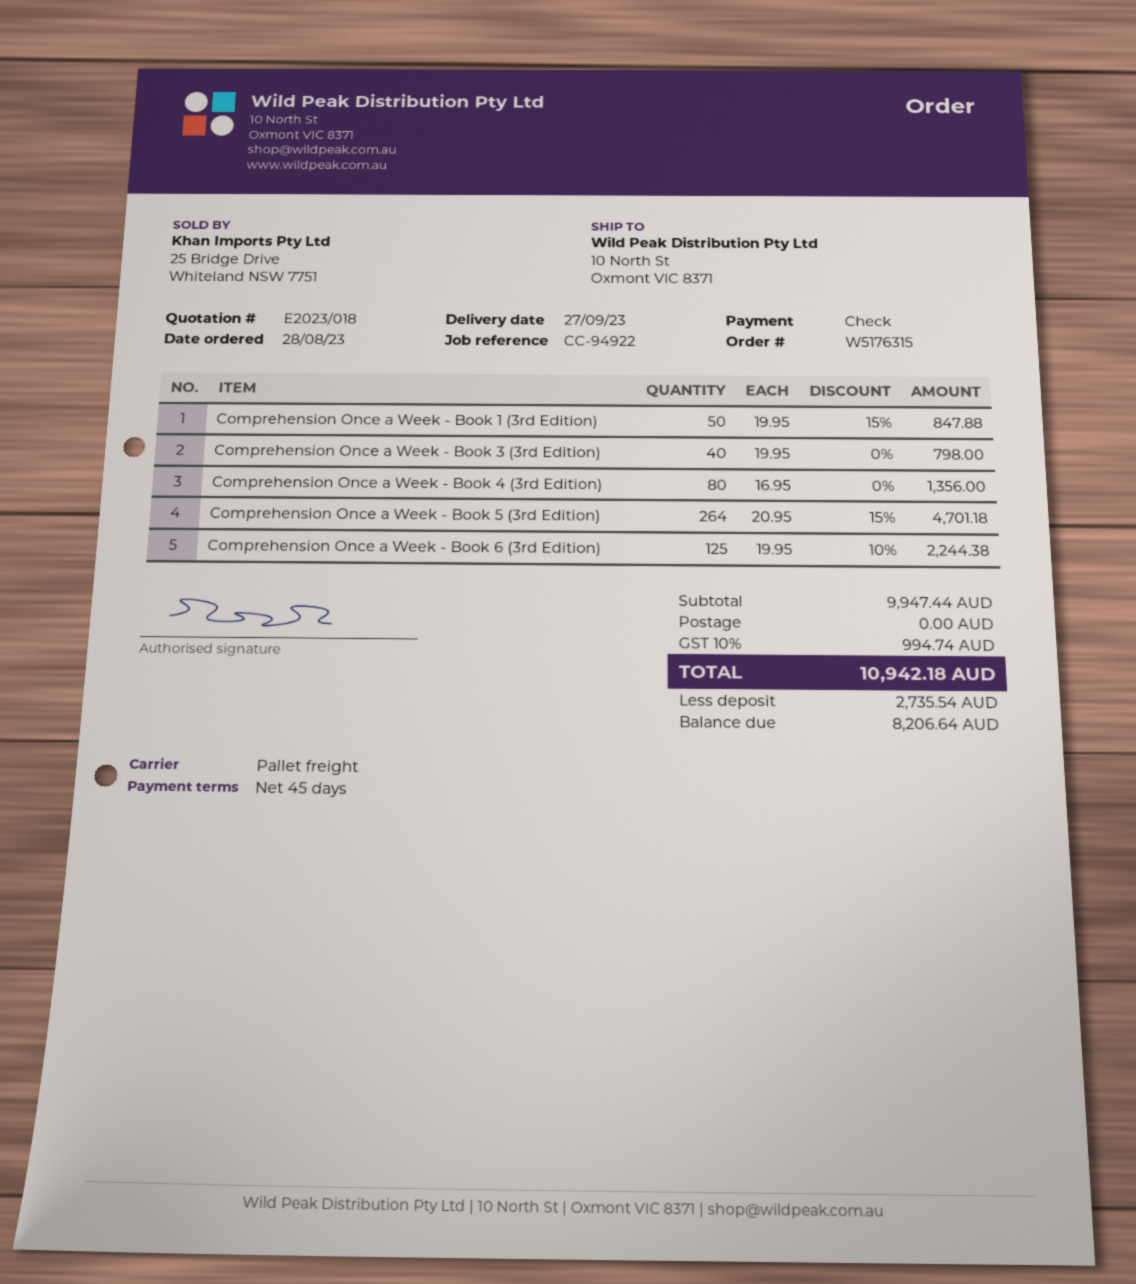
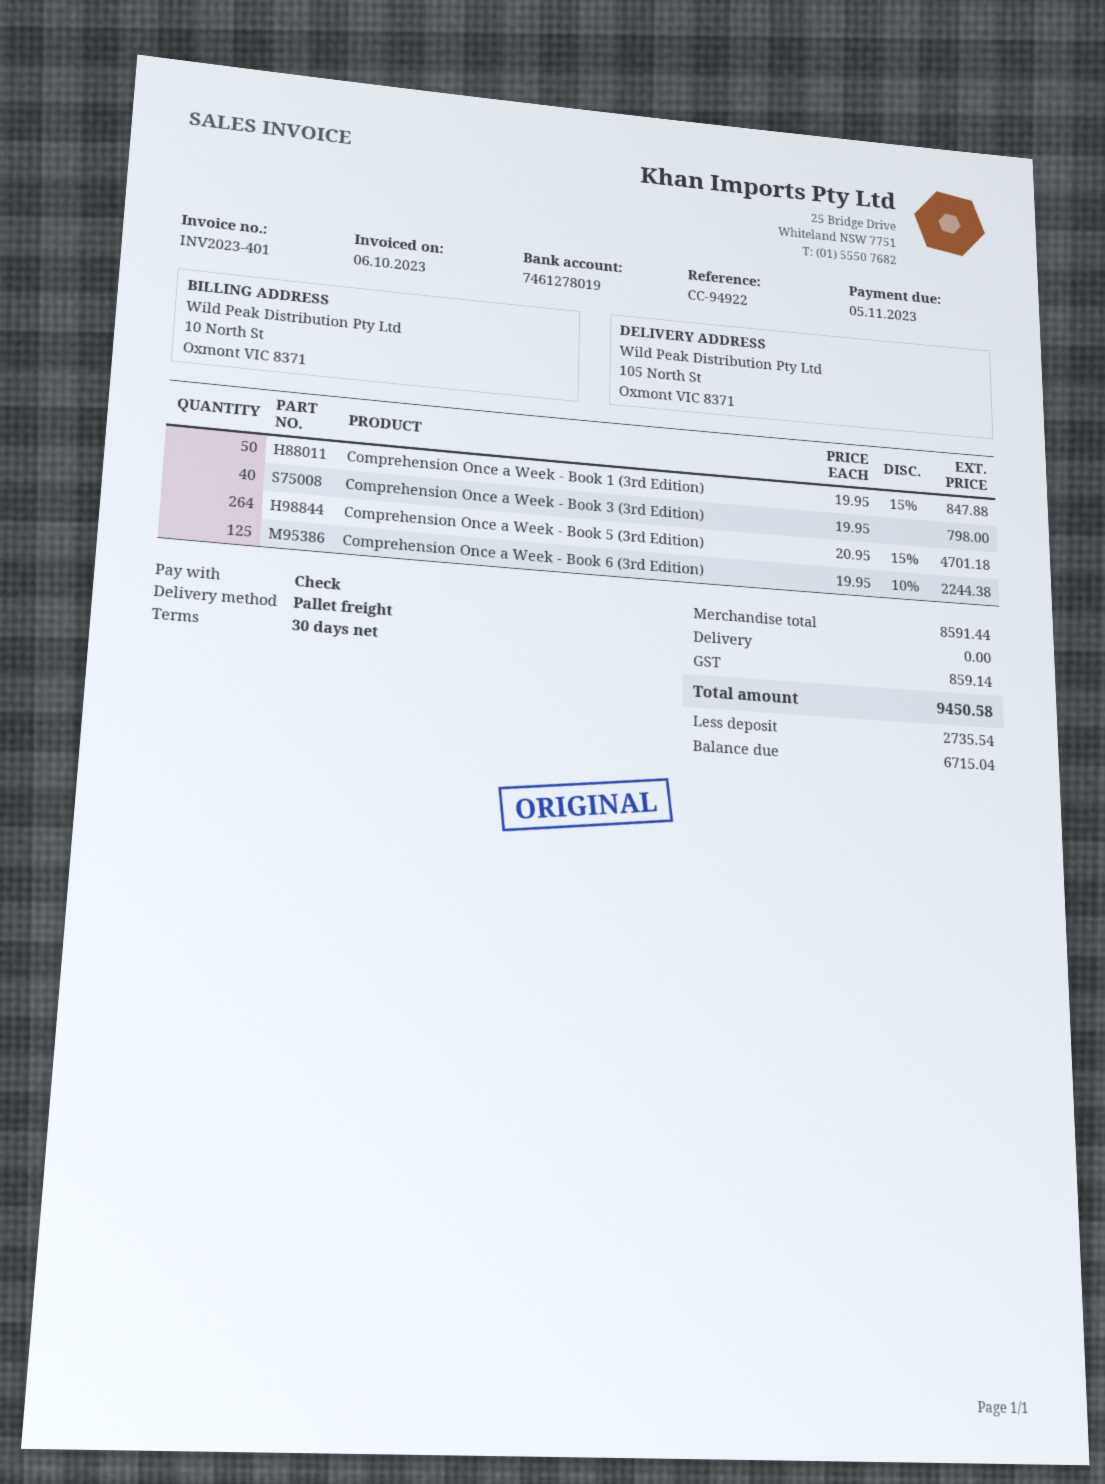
payment terms: 45 days -> 30 days
ship to: 10 North St, Oxmont VIC 8371 -> 105 North St, Oxmont VIC 8371
Comprehension Once a Week - Book 4 (3rd Edition): 80 x 16.95 = 1356.00 -> none
subtotal: 9947.44 -> 8591.44
tax: 994.74 -> 859.14
total: 10942.18 -> 9450.58
balance: 8206.64 -> 6715.04

